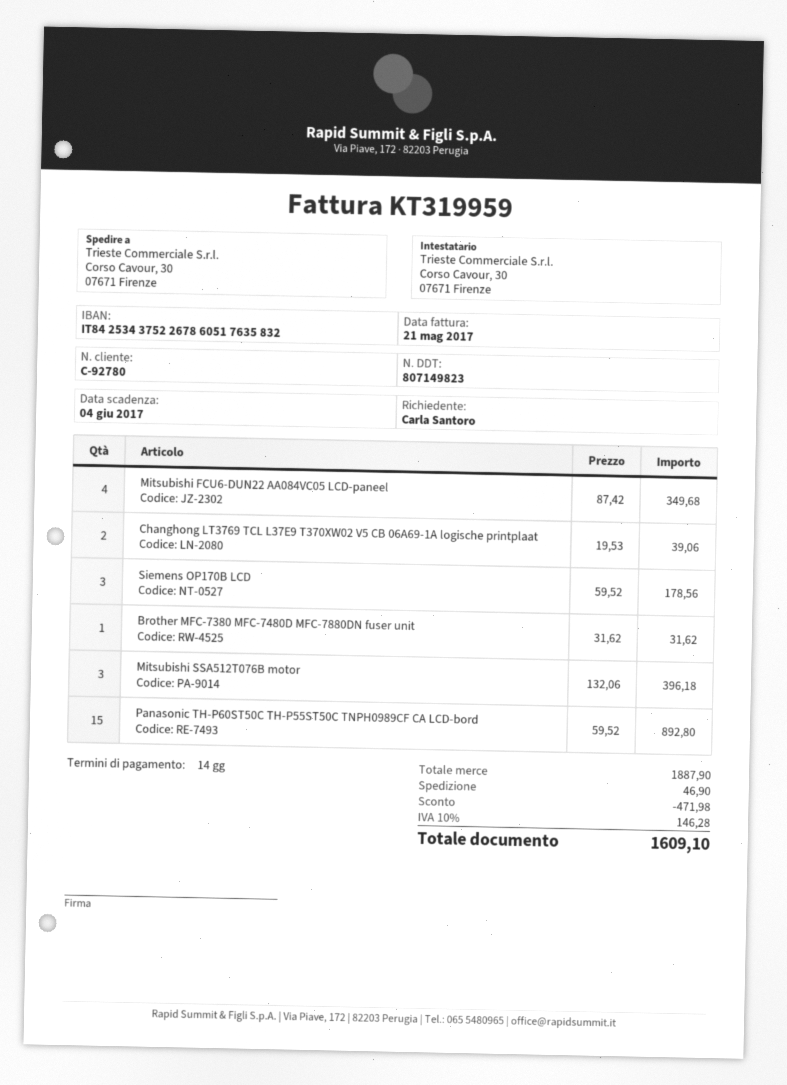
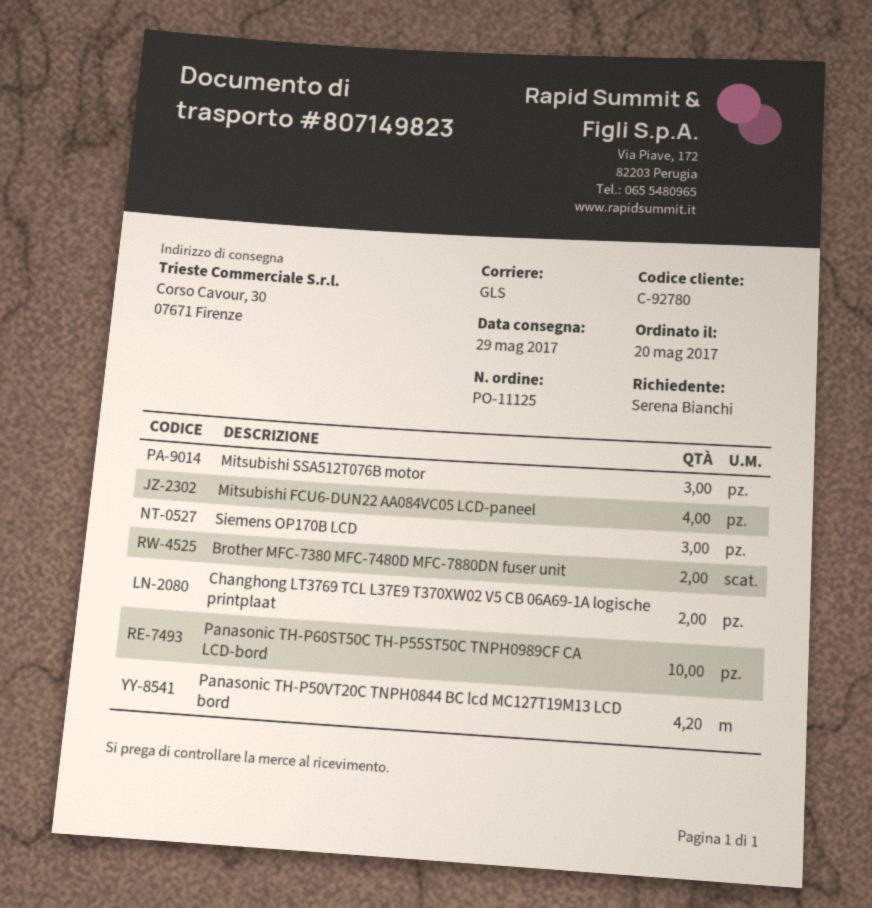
ordered by: Carla Santoro -> Serena Bianchi
Brother MFC-7380 MFC-7480D MFC-7880DN fuser unit: 1 -> 2
Panasonic TH-P60ST50C TH-P55ST50C TNPH0989CF CA LCD-bord: 15 -> 10
Panasonic TH-P50VT20C TNPH0844 BC lcd MC127T19M13 LCD bord: none -> 4.2

